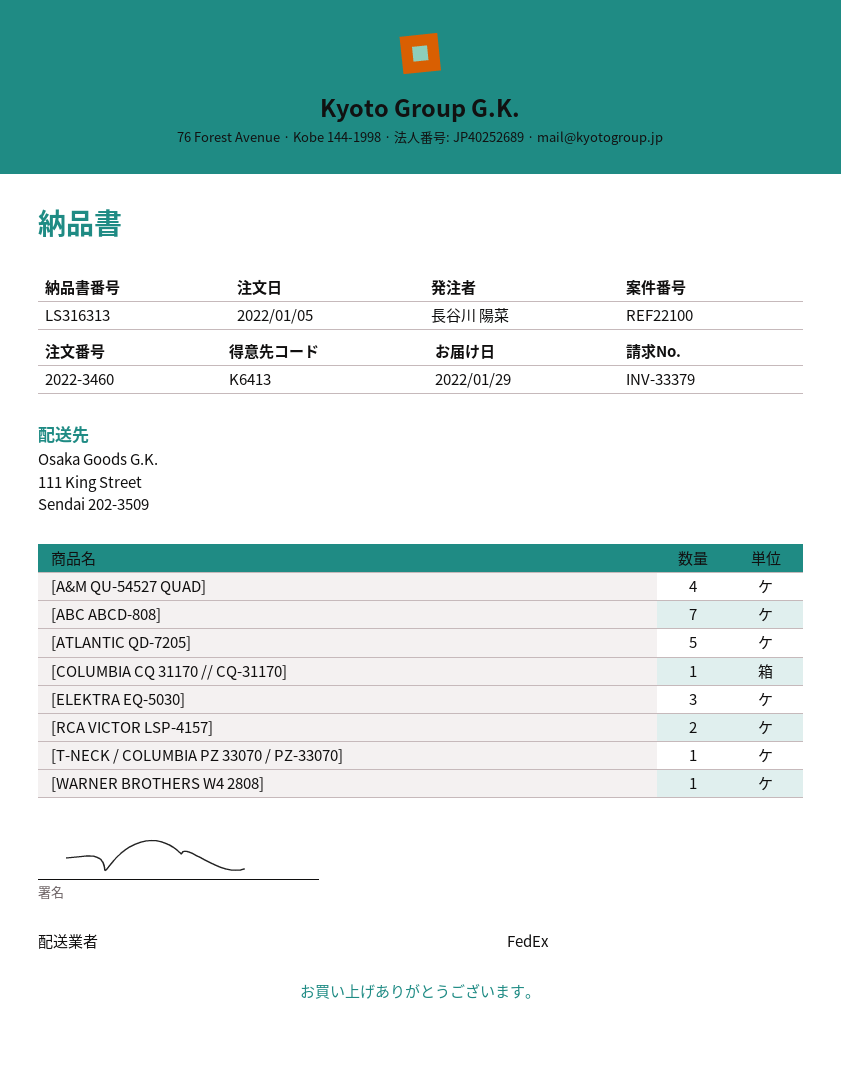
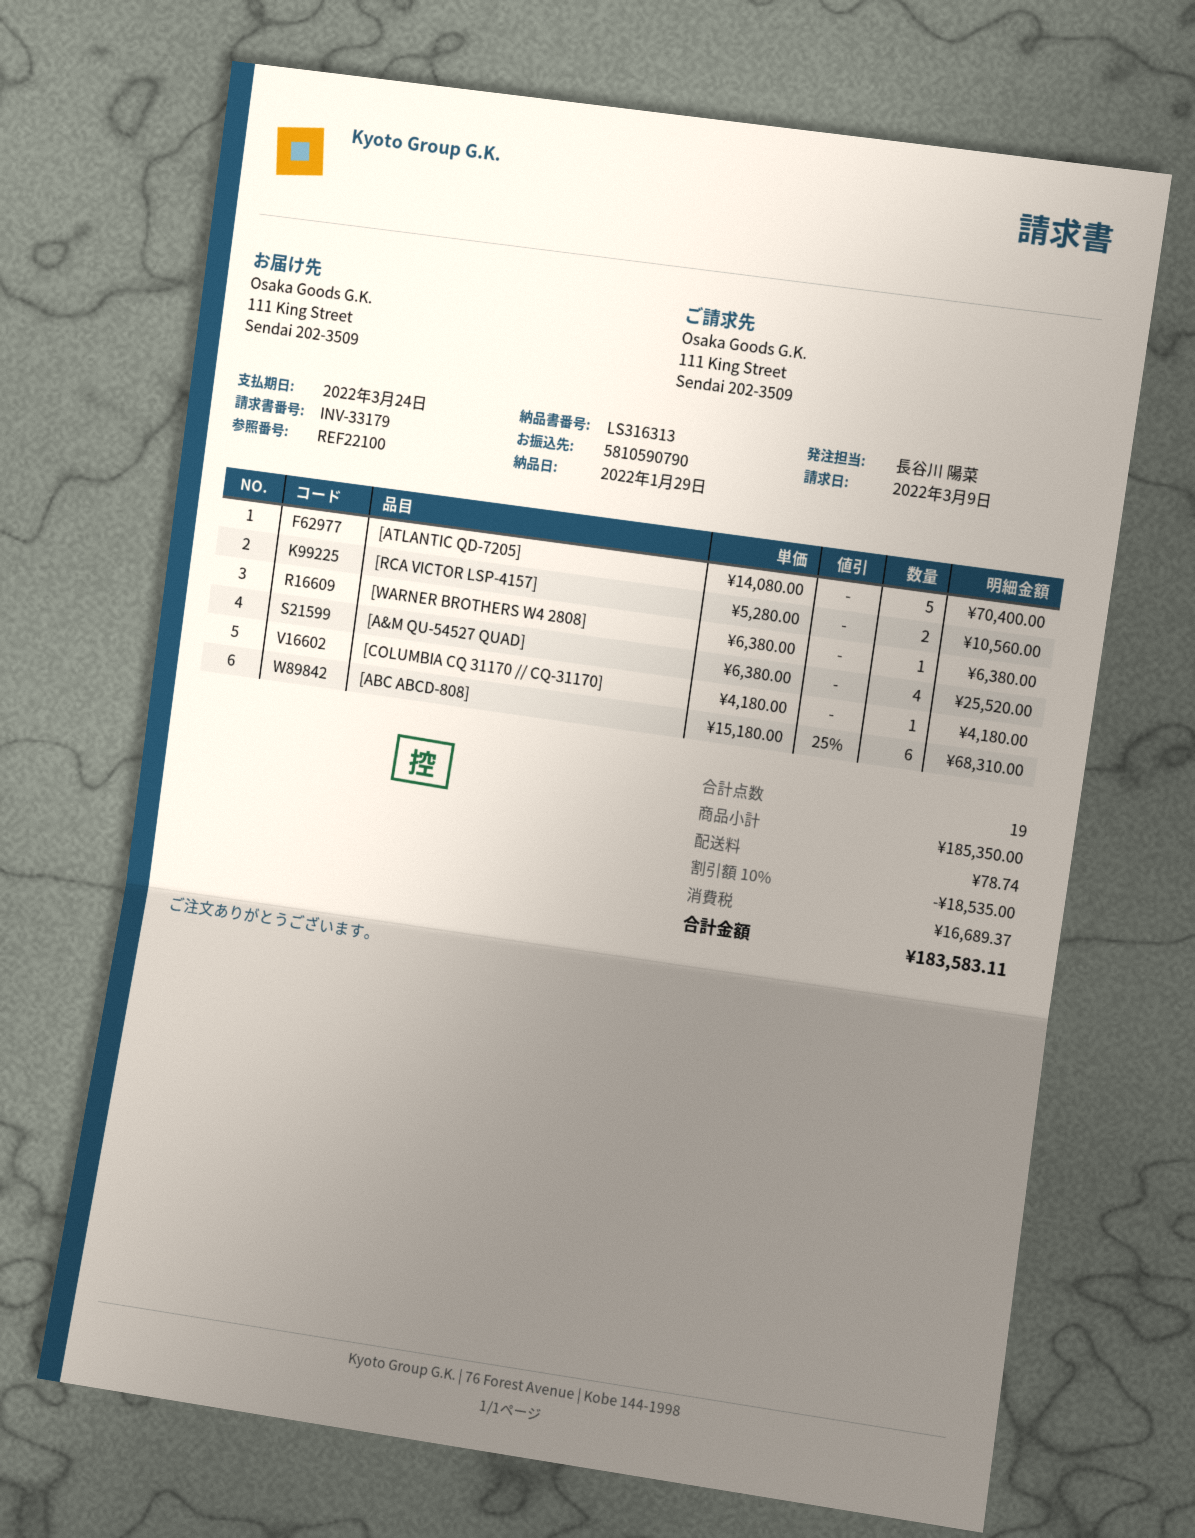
invoice number: INV-33379 -> INV-33179
[ABC ABCD-808]: 7 -> 6
[ELEKTRA EQ-5030]: 3 -> none
[T-NECK / COLUMBIA PZ 33070 / PZ-33070]: 1 -> none

